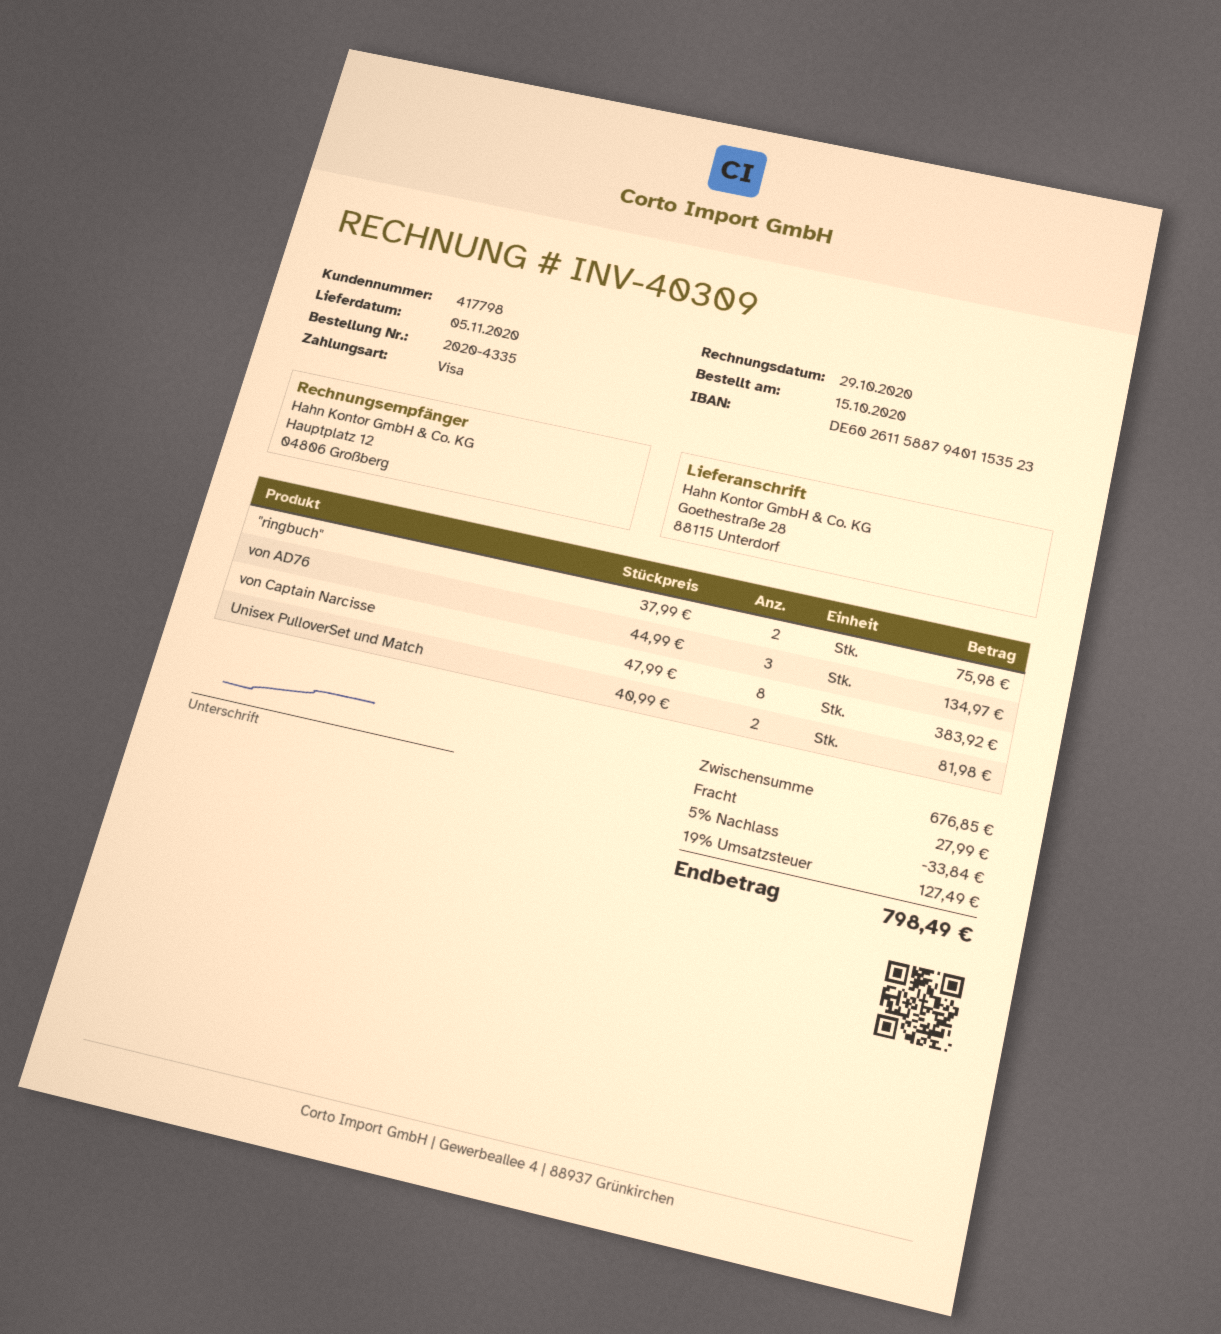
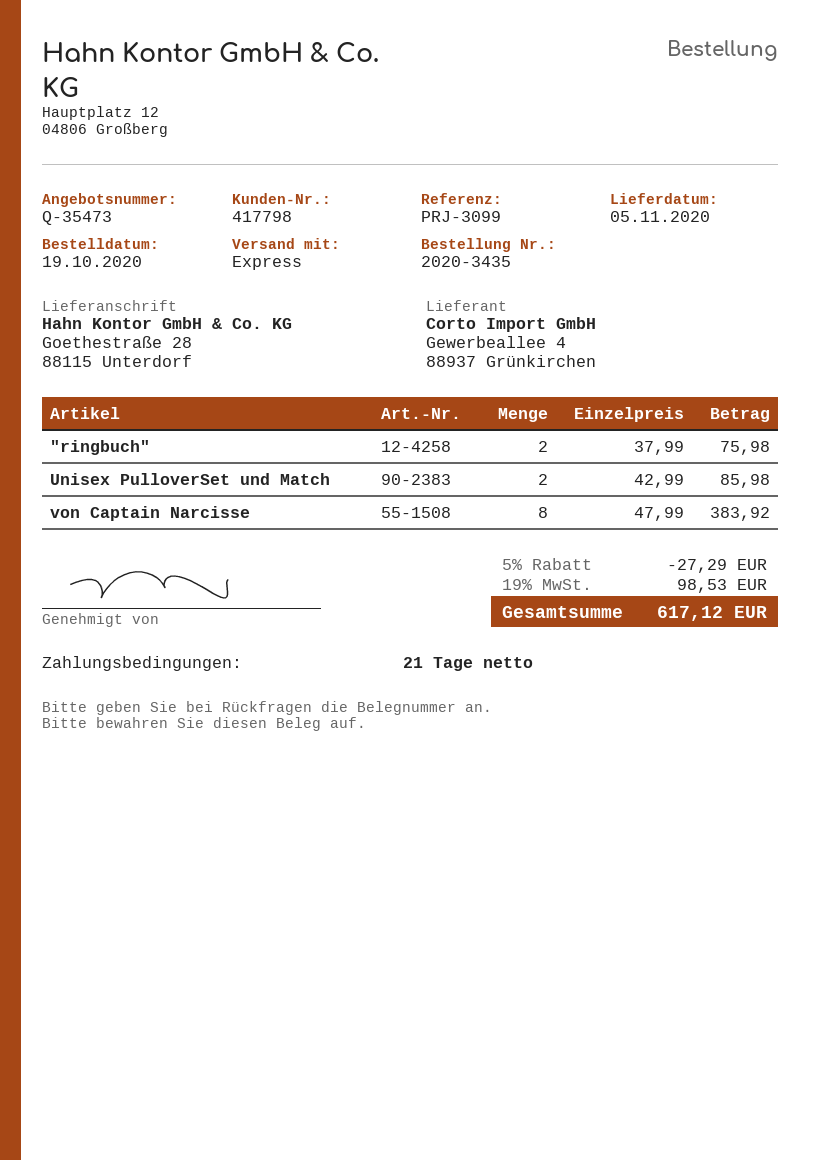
order number: 2020-4335 -> 2020-3435
order date: 2020-10-15 -> 2020-10-19
von AD76: 3 x 44.99 = 134.97 -> none
Unisex PulloverSet und Match: 2 x 40.99 = 81.98 -> 2 x 42.99 = 85.98
discount: 5% = 33.84 -> 5% = 27.29
shipping: 27.99 -> none
tax: 19% = 127.49 -> 19% = 98.53
total: 798.49 -> 617.12

